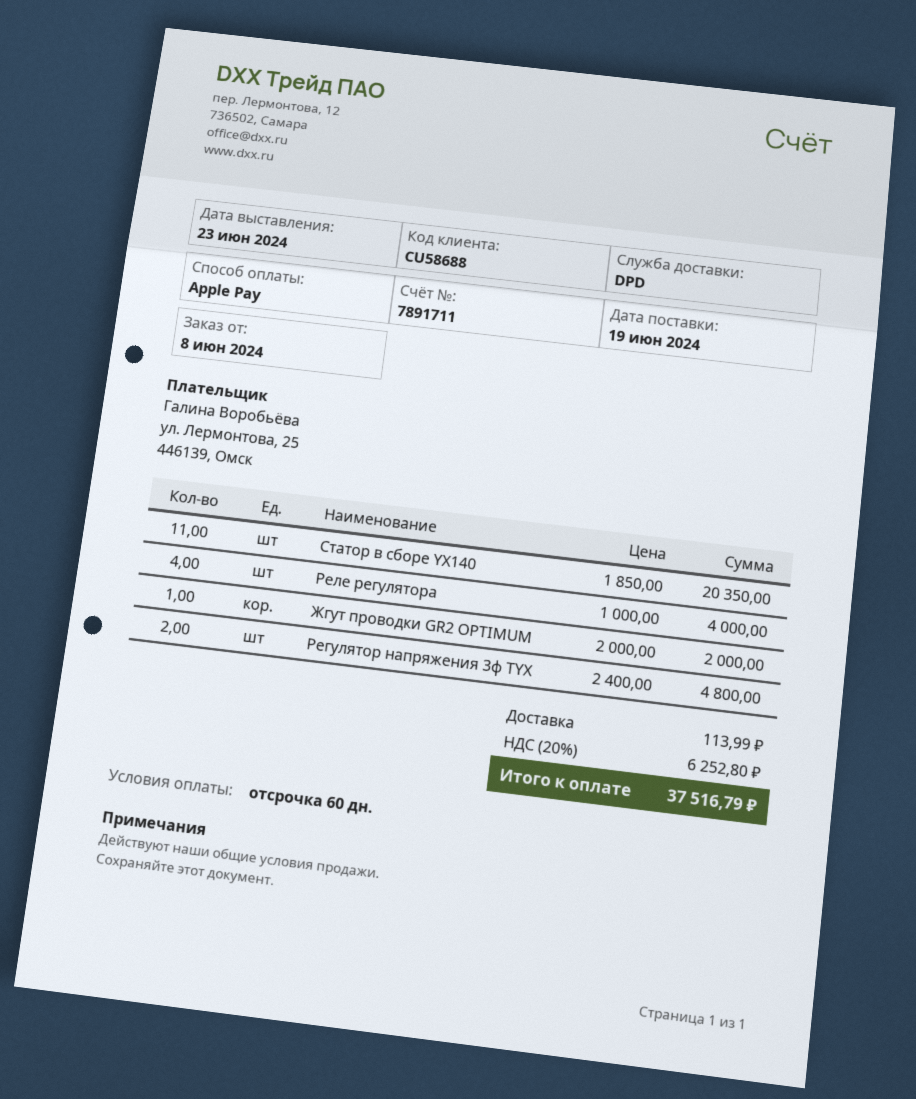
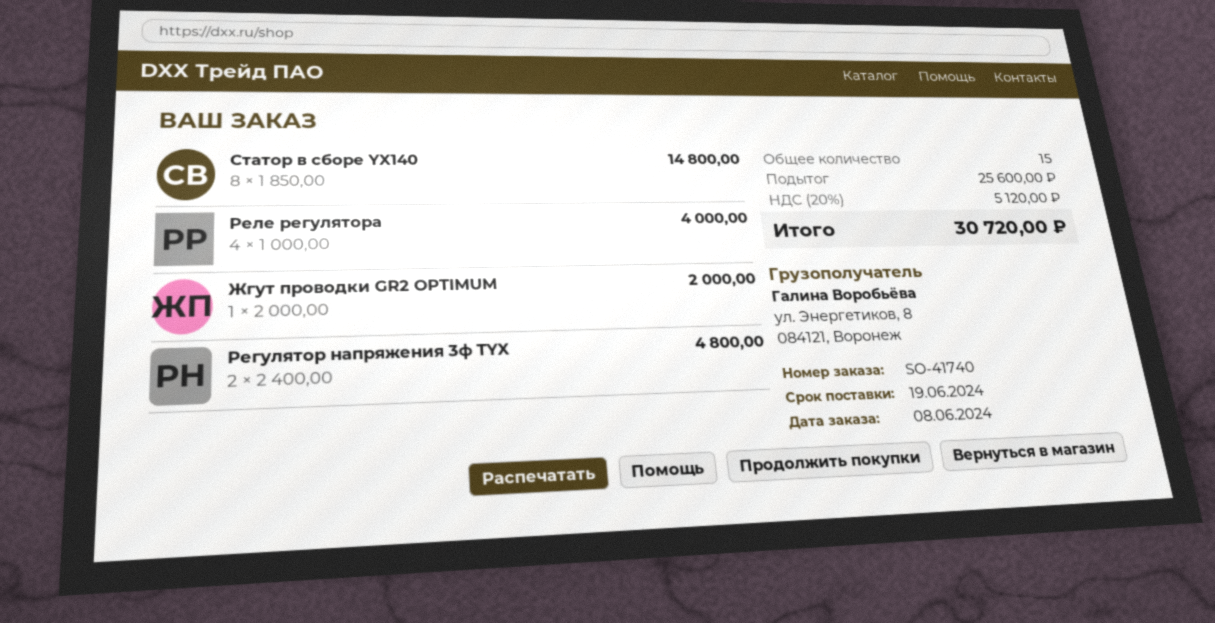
Статор в сборе YX140: 11 x 1850.00 = 20350.00 -> 8 x 1850.00 = 14800.00
shipping: 113.99 -> none
tax: 20% = 6252.80 -> 20% = 5120.00
total: 37516.79 -> 30720.00

